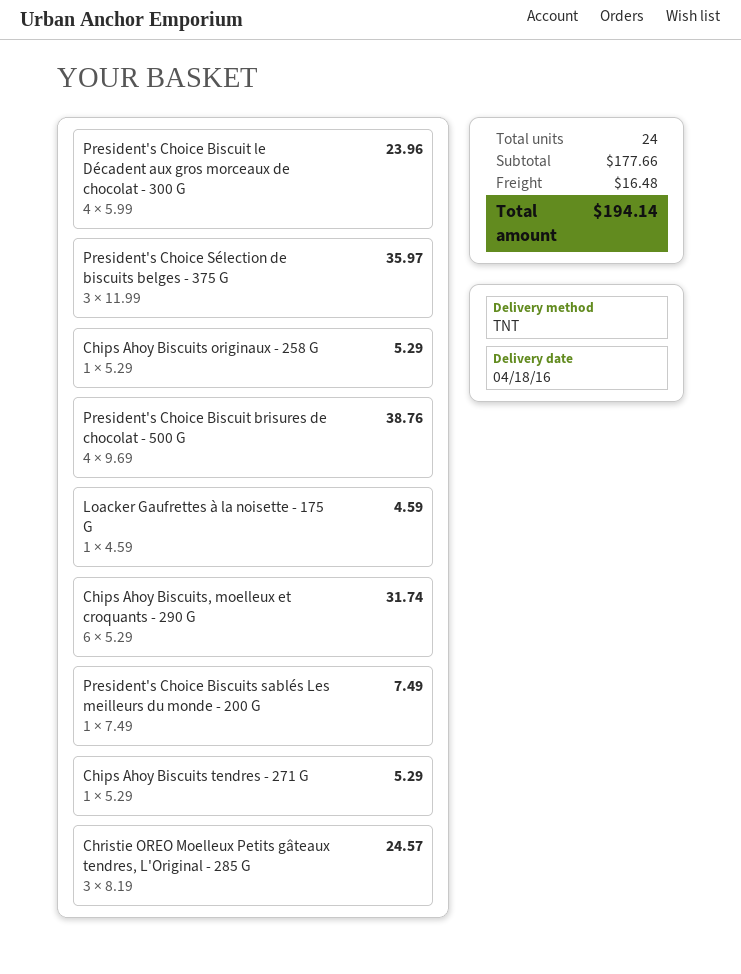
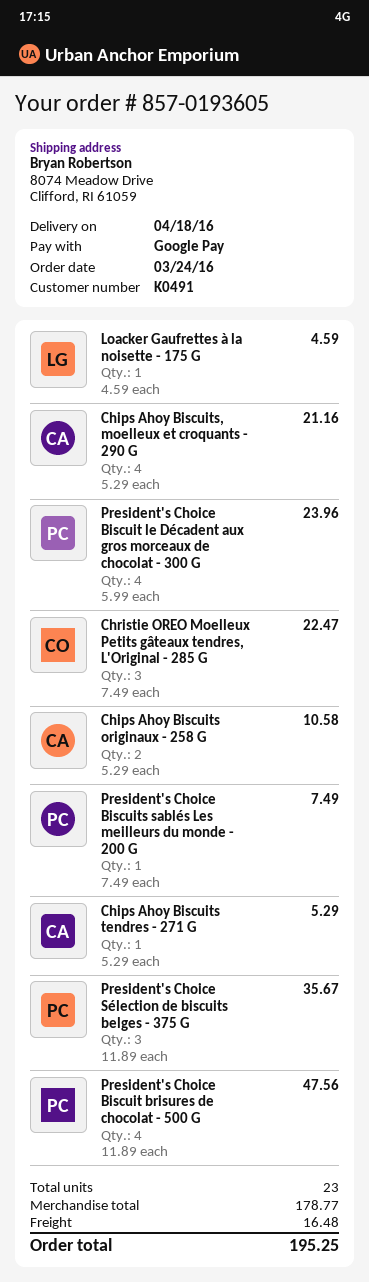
President's Choice Sélection de biscuits belges - 375 G: 3 x 11.99 = 35.97 -> 3 x 11.89 = 35.67
Chips Ahoy Biscuits originaux - 258 G: 1 x 5.29 = 5.29 -> 2 x 5.29 = 10.58
President's Choice Biscuit brisures de chocolat - 500 G: 4 x 9.69 = 38.76 -> 4 x 11.89 = 47.56
Chips Ahoy Biscuits, moelleux et croquants - 290 G: 6 x 5.29 = 31.74 -> 4 x 5.29 = 21.16
Christie OREO Moelleux Petits gâteaux tendres, L'Original - 285 G: 3 x 8.19 = 24.57 -> 3 x 7.49 = 22.47
total quantity: 24 -> 23
subtotal: 177.66 -> 178.77
total: 194.14 -> 195.25

